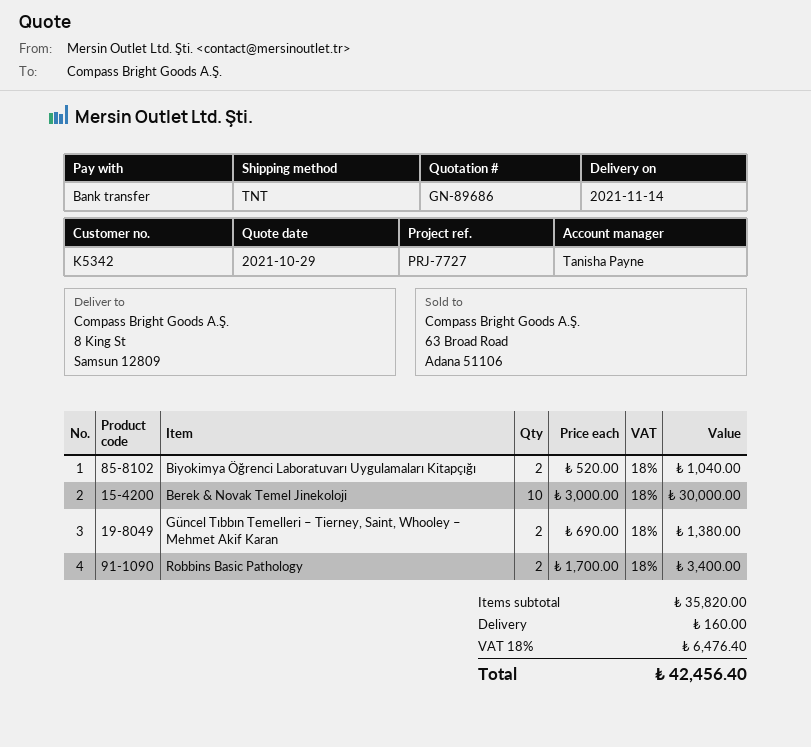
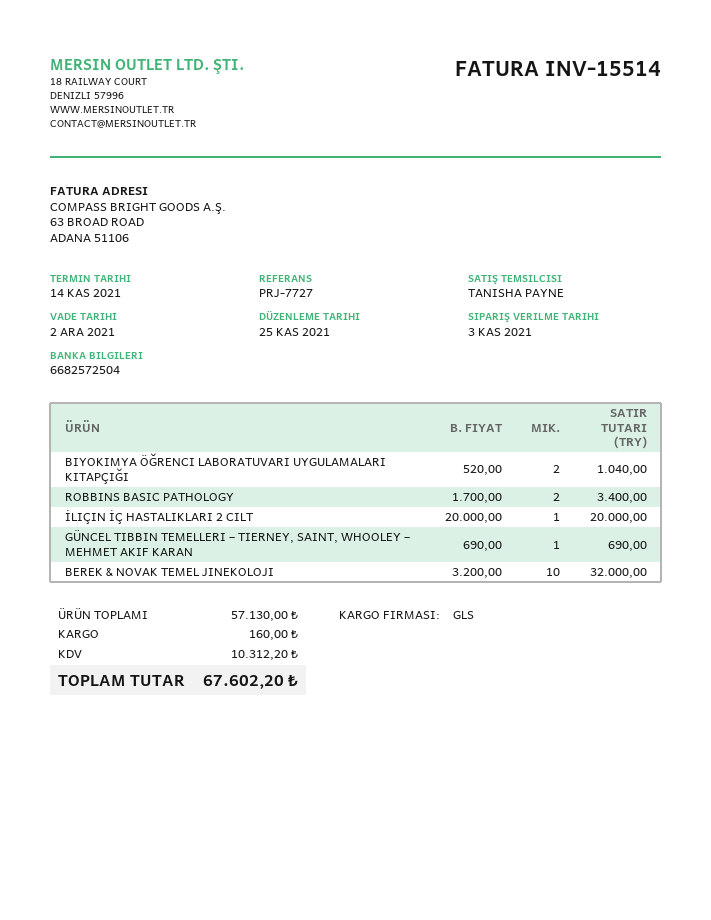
shipping method: TNT -> GLS
Berek & Novak Temel Jinekoloji: 10 x 3000.00 = 30000.00 -> 10 x 3200.00 = 32000.00
Güncel Tıbbın Temelleri – Tierney, Saint, Whooley – Mehmet Akif Karan: 2 x 690.00 = 1380.00 -> 1 x 690.00 = 690.00
İLIÇIN İÇ HASTALIKLARI 2 CILT: none -> 1 x 20000.00 = 20000.00
subtotal: 35820.00 -> 57130.00
tax: 6476.40 -> 10312.20
total: 42456.40 -> 67602.20

